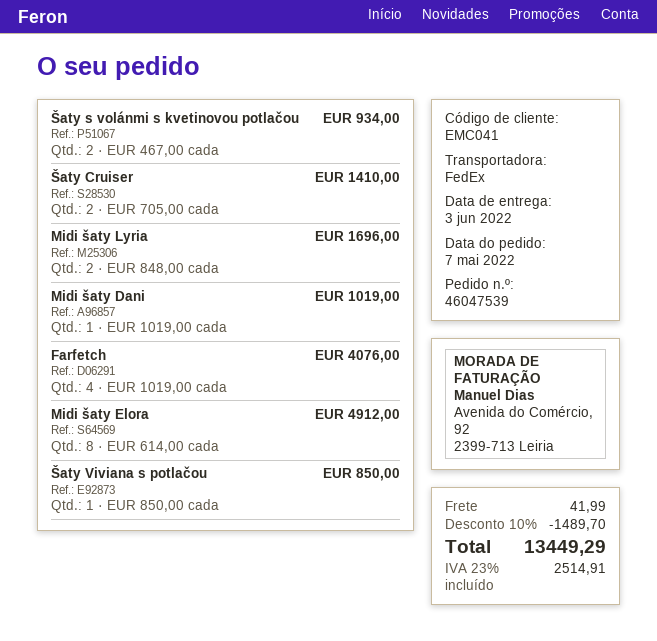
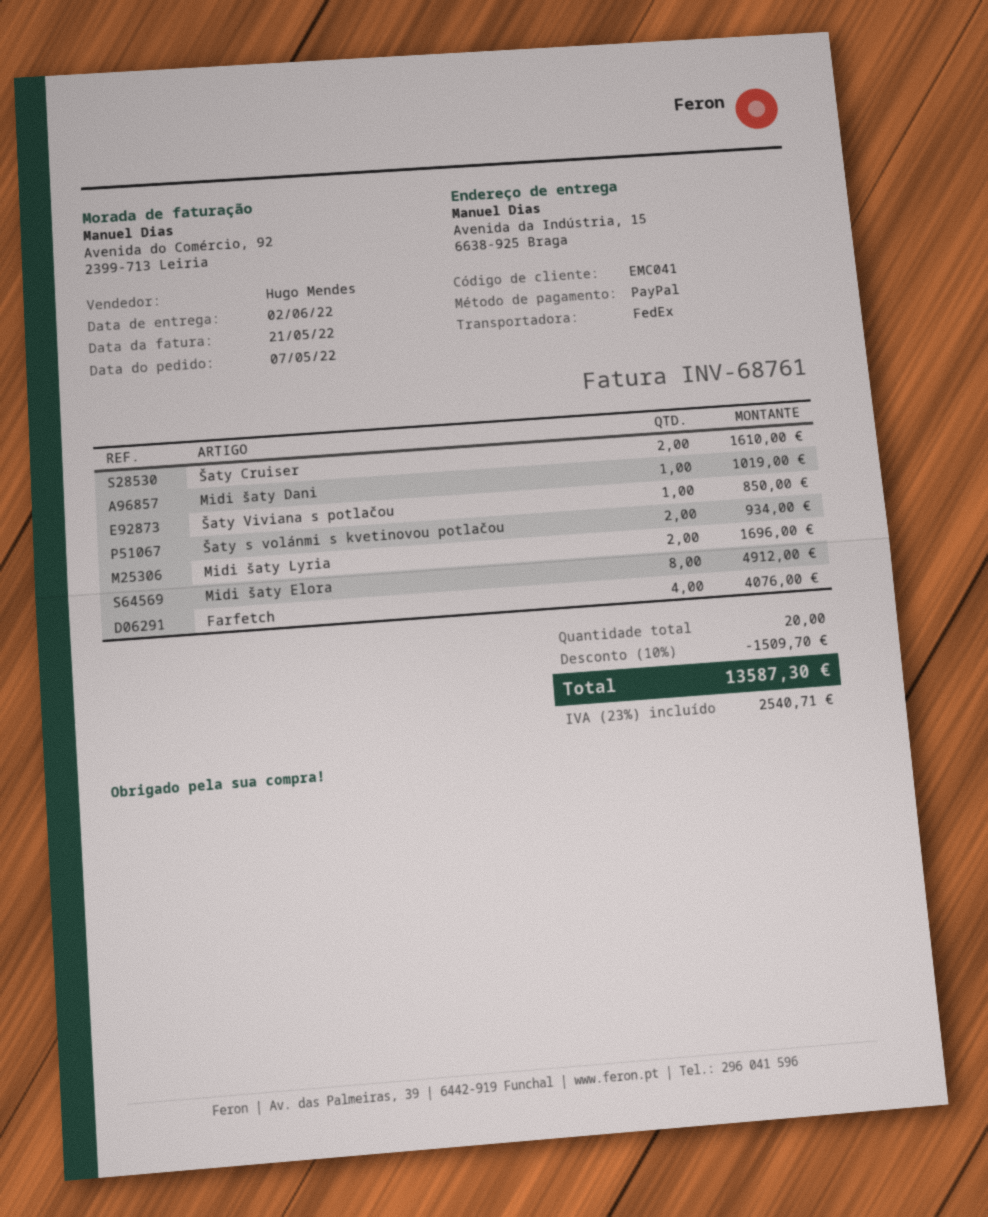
delivery date: 2022-06-03 -> 2022-06-02
Šaty Cruiser: 2 for 1410.00 -> 2 for 1610.00
discount: 10% = 1489.70 -> 10% = 1509.70
shipping: 41.99 -> none
tax: 23% = 2514.91 -> 23% = 2540.71
total: 13449.29 -> 13587.30

